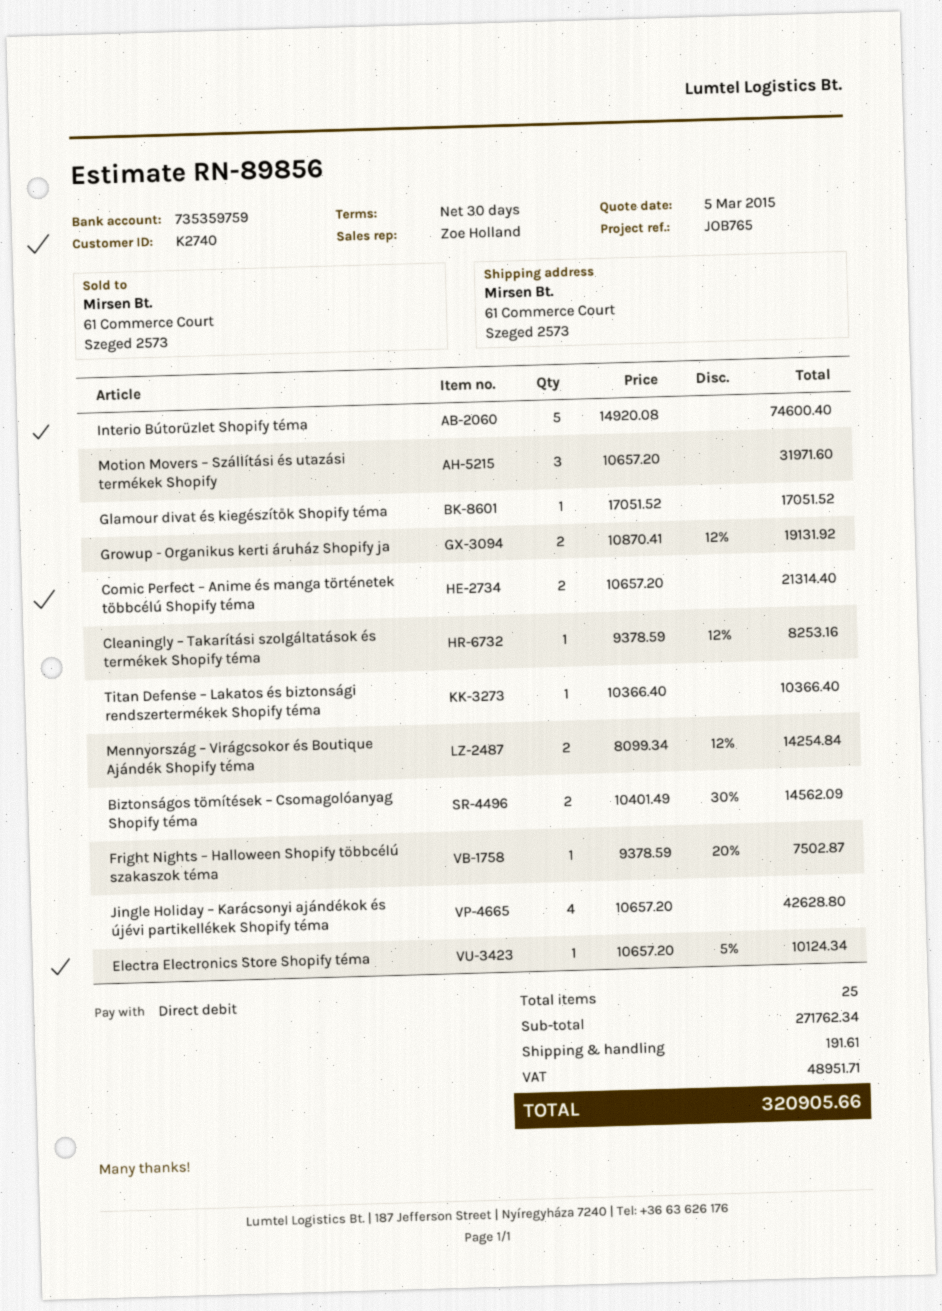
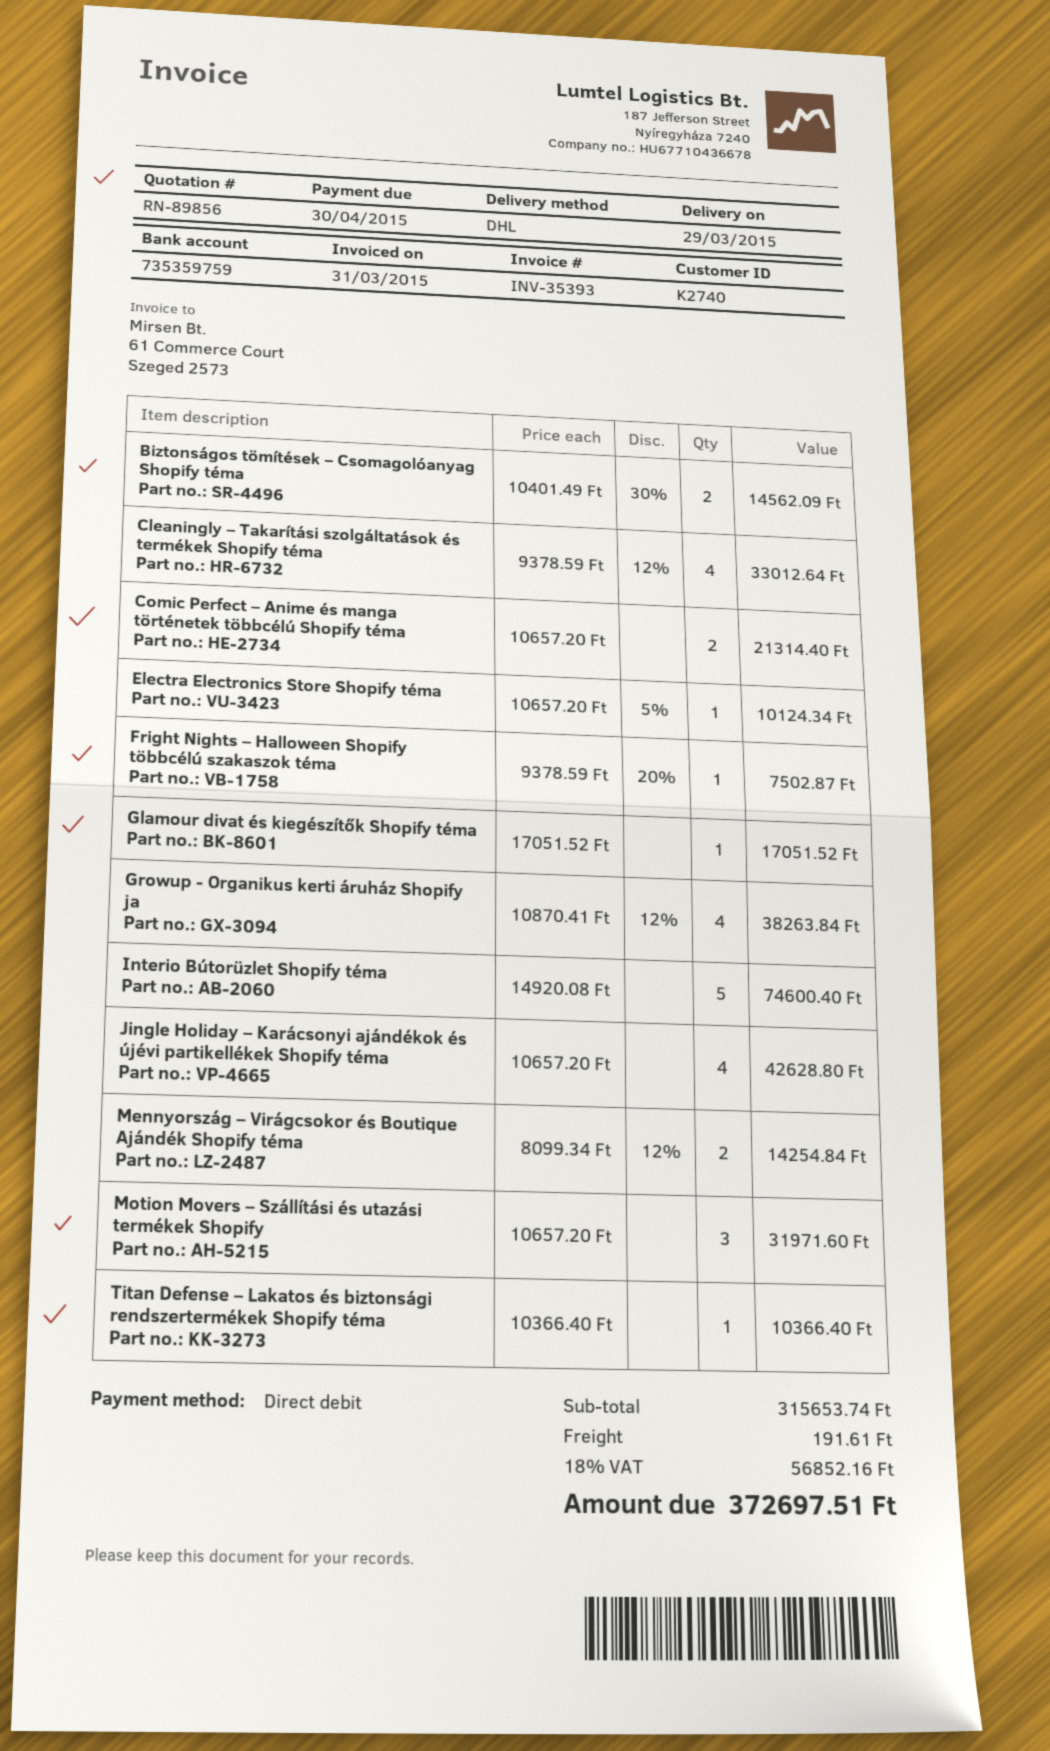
Growup - Organikus kerti áruház Shopify ja: 2 x 10870.41 - 12% = 19131.92 -> 4 x 10870.41 - 12% = 38263.84
Cleaningly – Takarítási szolgáltatások és termékek Shopify téma: 1 x 9378.59 - 12% = 8253.16 -> 4 x 9378.59 - 12% = 33012.64
subtotal: 271762.34 -> 315653.74
tax: 48951.71 -> 56852.16
total: 320905.66 -> 372697.51

